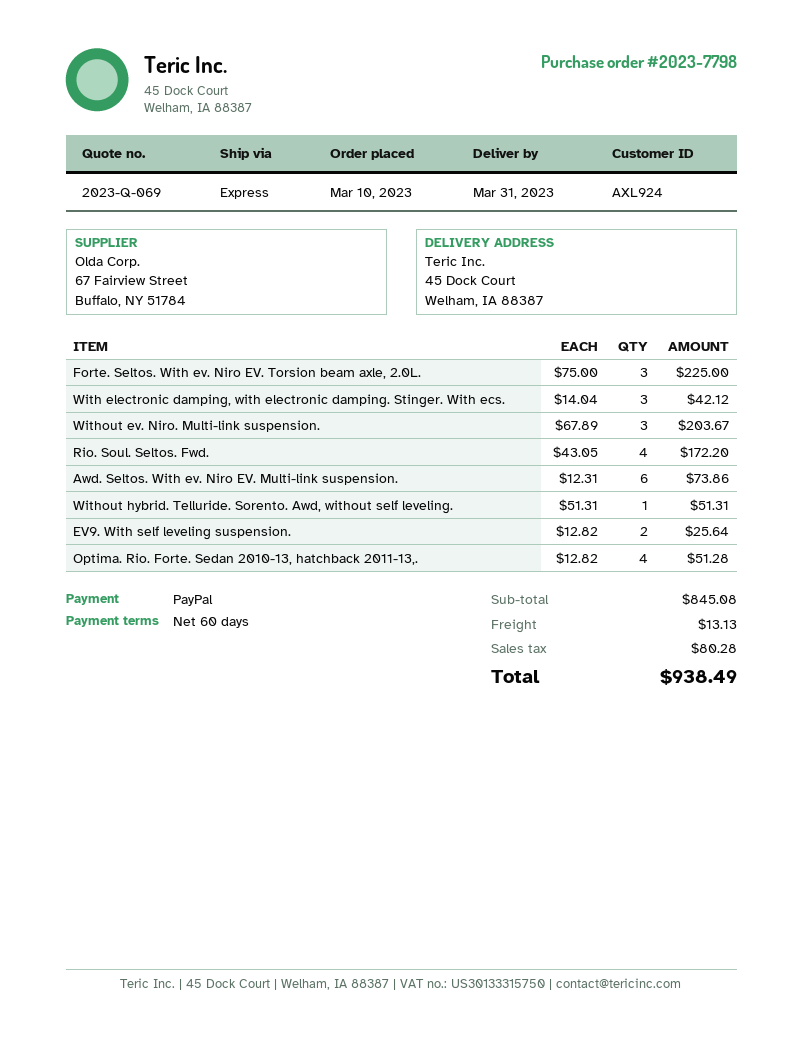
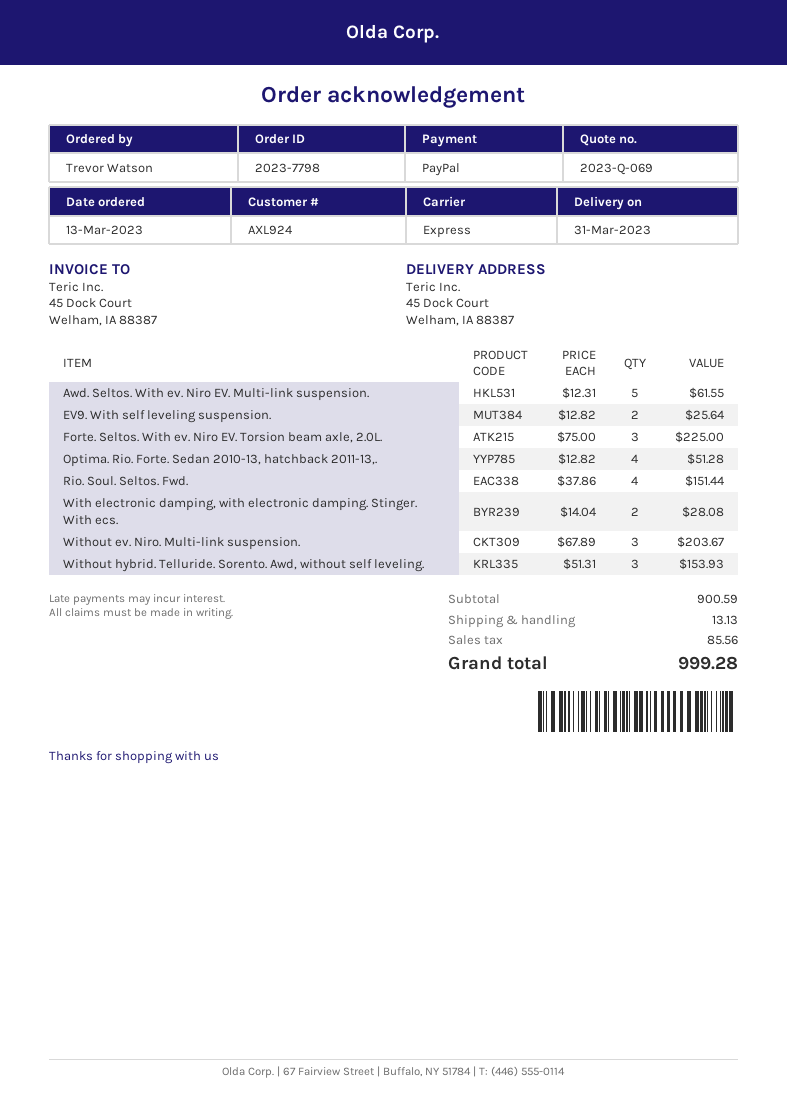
order date: 2023-03-10 -> 2023-03-13
With electronic damping, with electronic damping. Stinger. With ecs.: 3 x 14.04 = 42.12 -> 2 x 14.04 = 28.08
Rio. Soul. Seltos. Fwd.: 4 x 43.05 = 172.20 -> 4 x 37.86 = 151.44
Awd. Seltos. With ev. Niro EV. Multi-link suspension.: 6 x 12.31 = 73.86 -> 5 x 12.31 = 61.55
Without hybrid. Telluride. Sorento. Awd, without self leveling.: 1 x 51.31 = 51.31 -> 3 x 51.31 = 153.93
subtotal: 845.08 -> 900.59
tax: 80.28 -> 85.56
total: 938.49 -> 999.28

